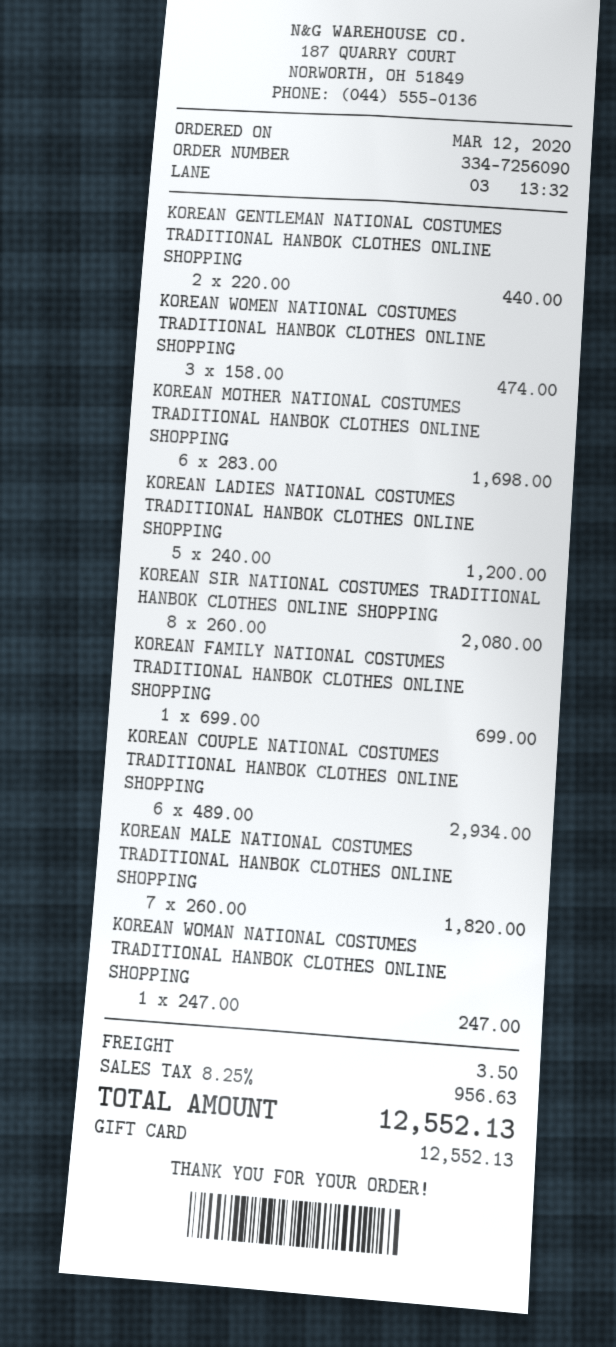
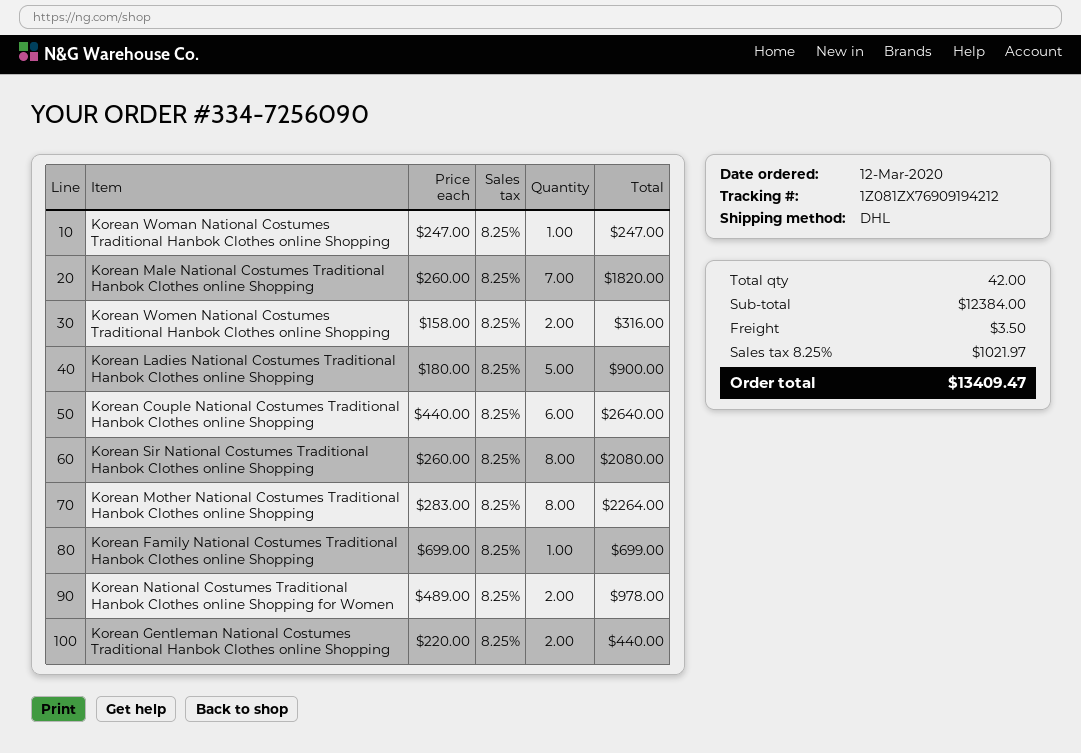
KOREAN WOMEN NATIONAL COSTUMES TRADITIONAL HANBOK CLOTHES ONLINE SHOPPING: 3 x 158.00 = 474.00 -> 2 x 158.00 = 316.00
KOREAN MOTHER NATIONAL COSTUMES TRADITIONAL HANBOK CLOTHES ONLINE SHOPPING: 6 x 283.00 = 1698.00 -> 8 x 283.00 = 2264.00
KOREAN LADIES NATIONAL COSTUMES TRADITIONAL HANBOK CLOTHES ONLINE SHOPPING: 5 x 240.00 = 1200.00 -> 5 x 180.00 = 900.00
KOREAN COUPLE NATIONAL COSTUMES TRADITIONAL HANBOK CLOTHES ONLINE SHOPPING: 6 x 489.00 = 2934.00 -> 6 x 440.00 = 2640.00
Korean National Costumes Traditional Hanbok Clothes online Shopping for Women: none -> 2 x 489.00 = 978.00
tax: 8.25% = 956.63 -> 8.25% = 1021.97
total: 12552.13 -> 13409.47

